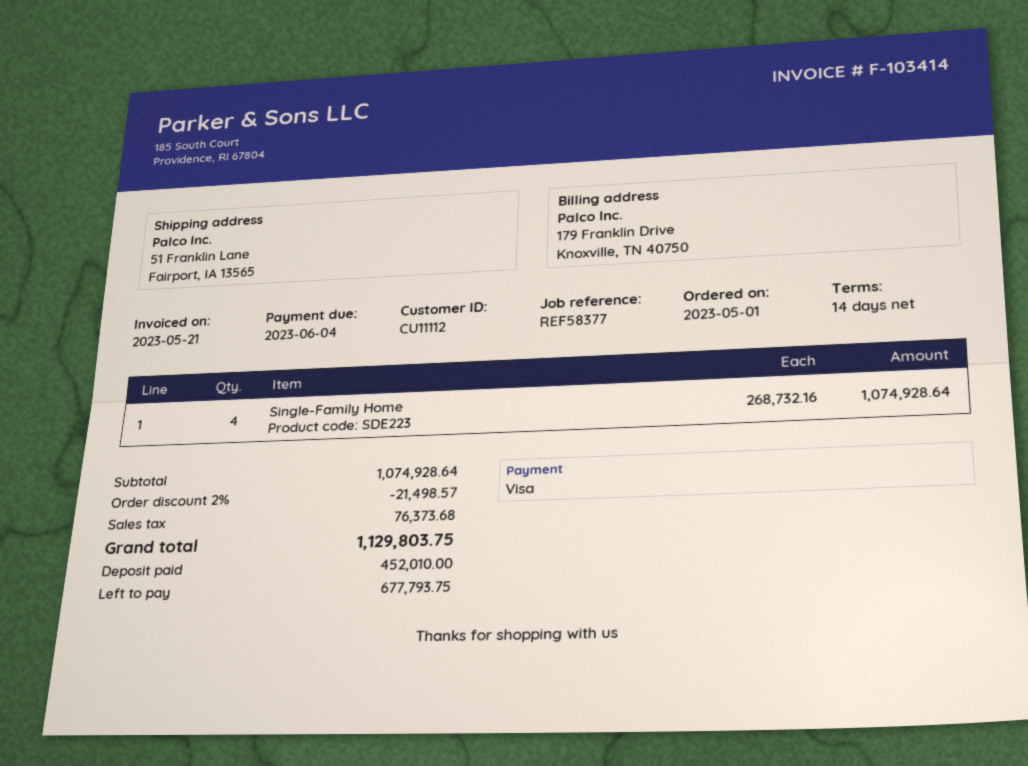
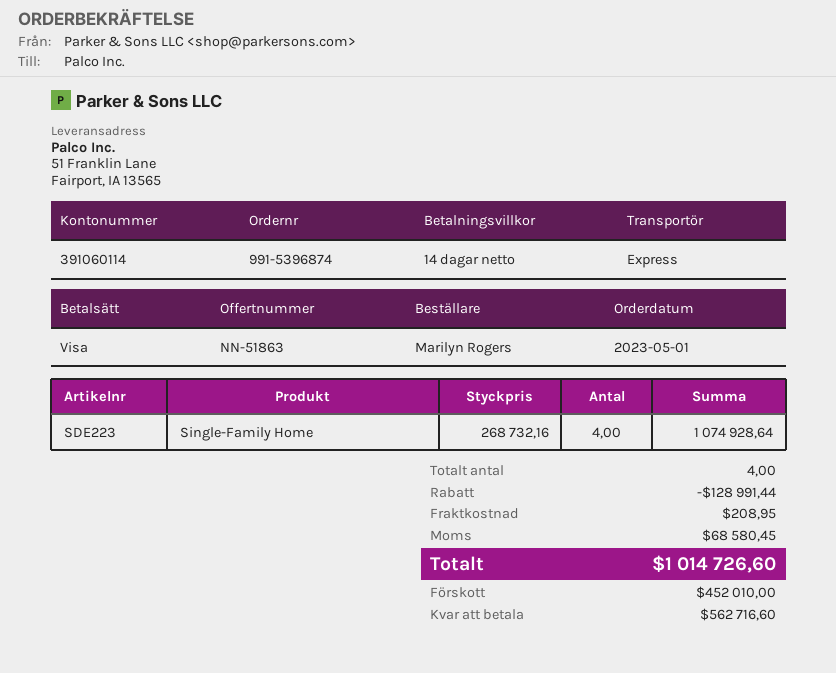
discount: 21498.57 -> 128991.44
shipping: none -> 208.95
tax: 76373.68 -> 68580.45
total: 1129803.75 -> 1014726.60
balance: 677793.75 -> 562716.60

